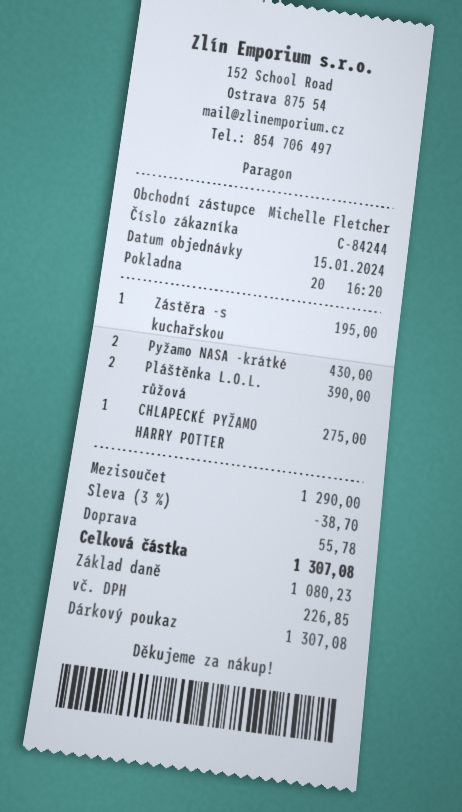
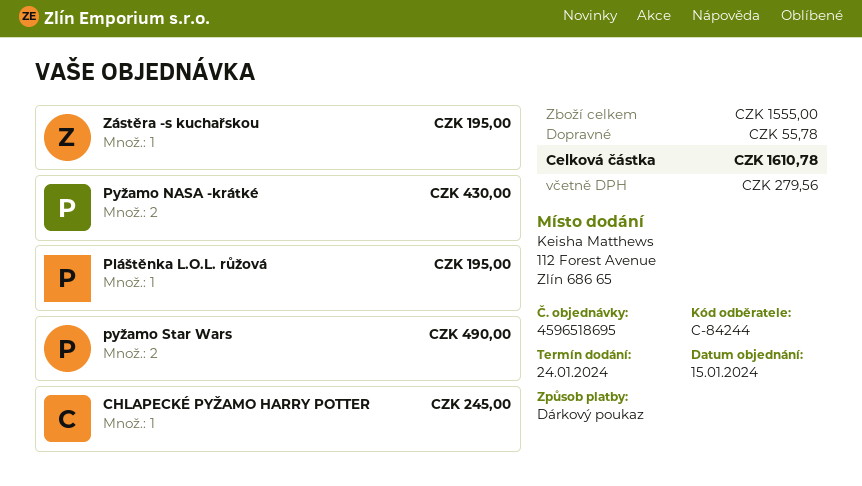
Pláštěnka L.O.L. růžová: 2 for 390.00 -> 1 for 195.00
CHLAPECKÉ PYŽAMO HARRY POTTER: 1 for 275.00 -> 1 for 245.00
pyžamo Star Wars: none -> 2 for 490.00
subtotal: 1290.00 -> 1555.00
discount: 3% = 38.70 -> none
tax: 226.85 -> 279.56
total: 1307.08 -> 1610.78

